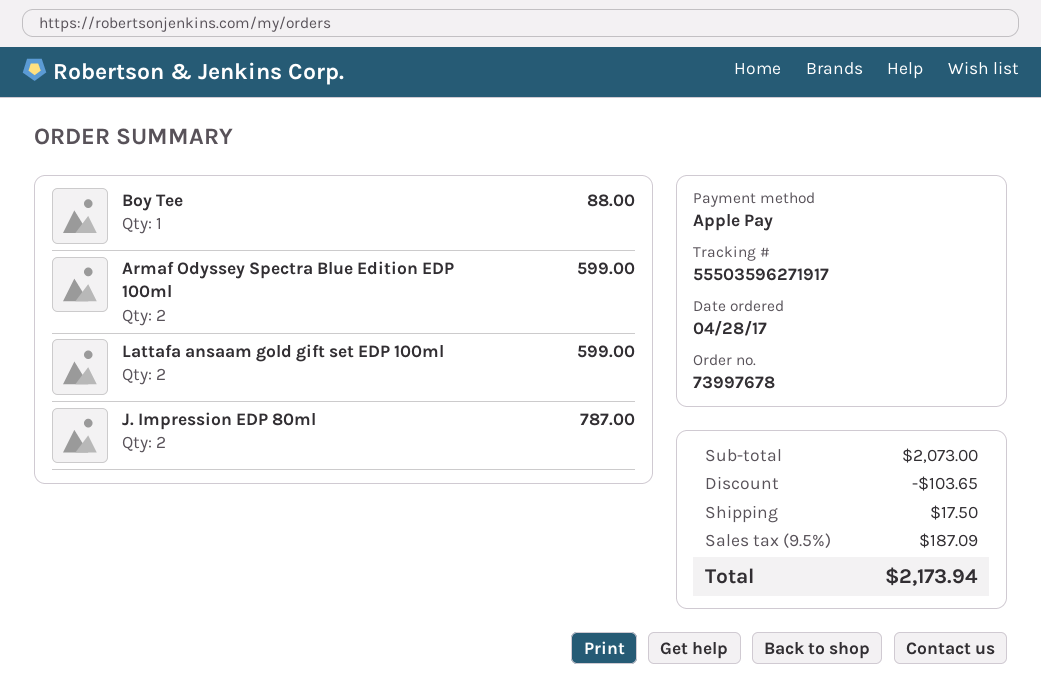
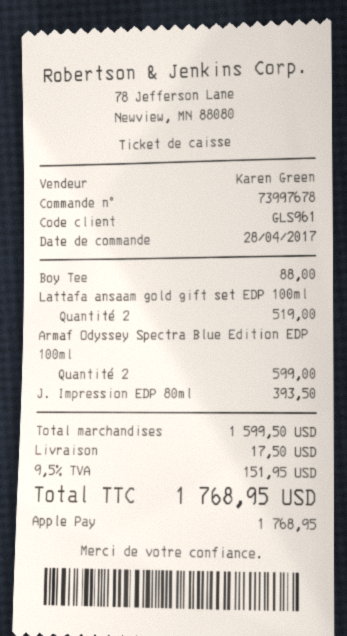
Lattafa ansaam gold gift set EDP 100ml: 2 for 599.00 -> 2 for 519.00
J. Impression EDP 80ml: 2 for 787.00 -> 1 for 393.50
subtotal: 2073.00 -> 1599.50
discount: 103.65 -> none
tax: 9.5% = 187.09 -> 9.5% = 151.95
total: 2173.94 -> 1768.95

